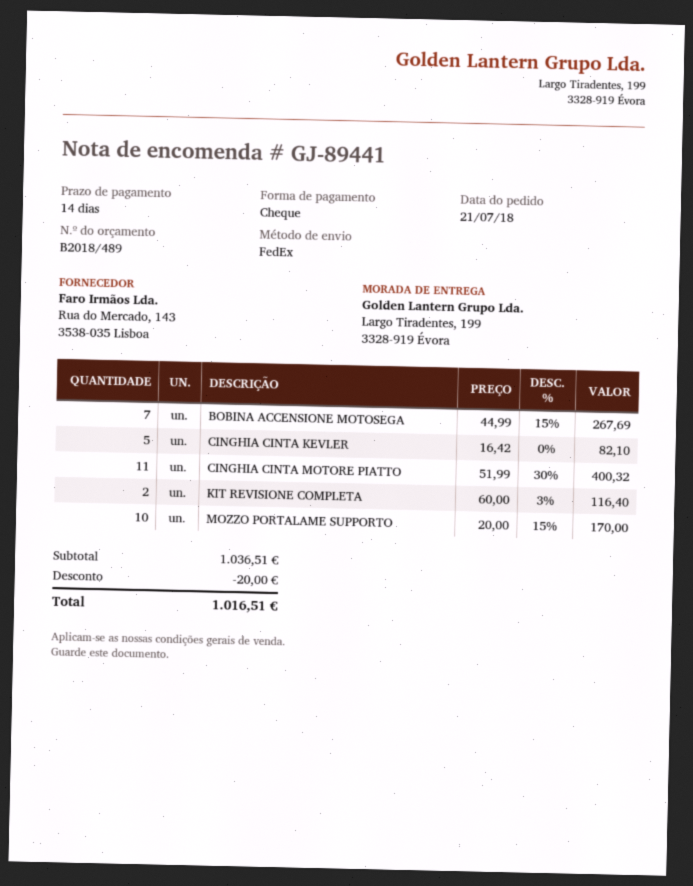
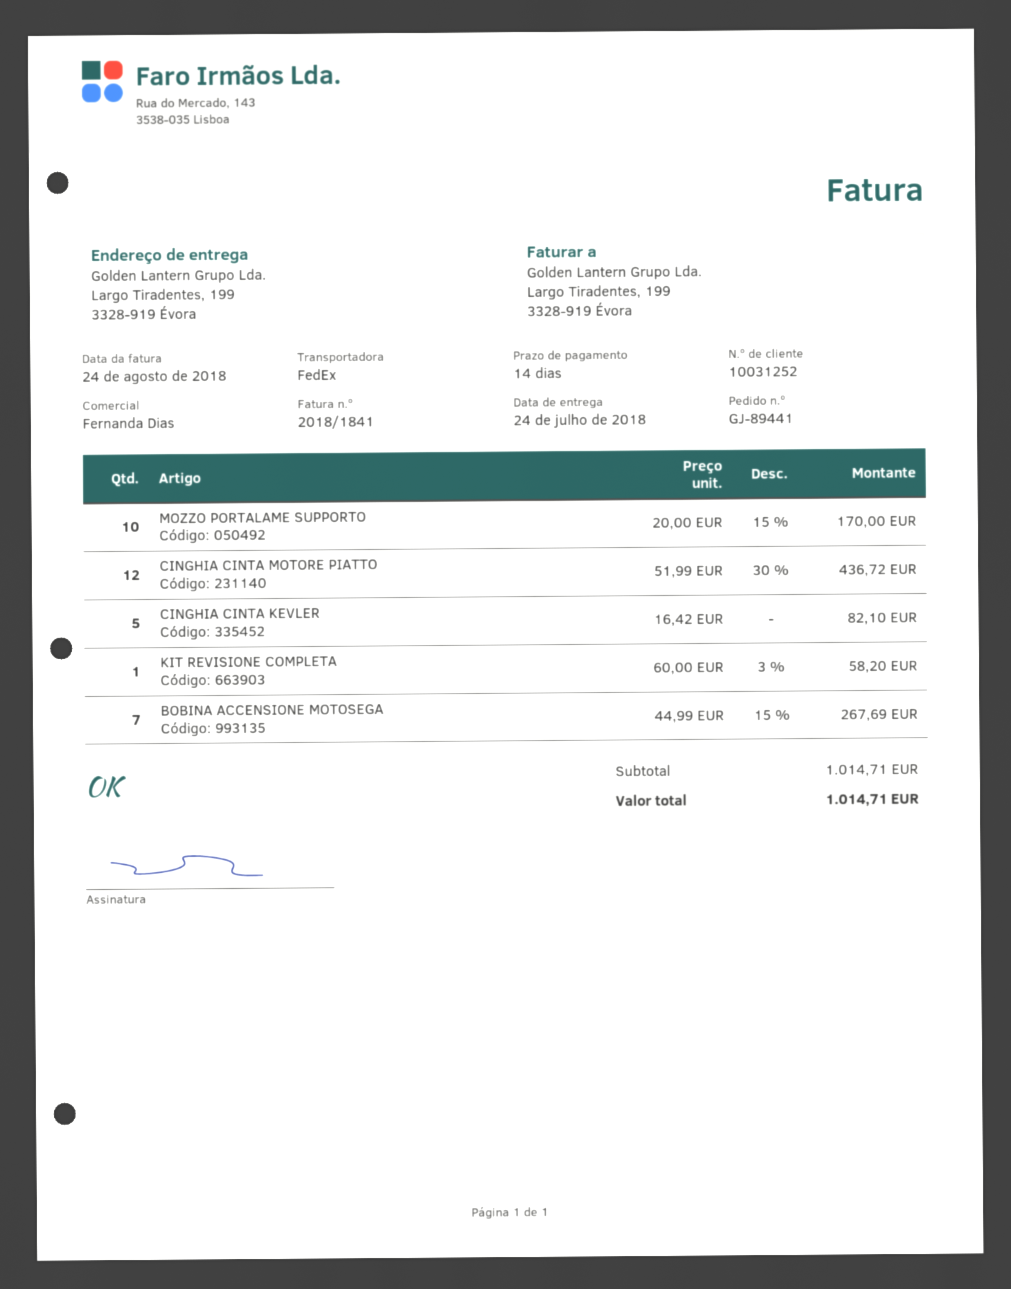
CINGHIA CINTA MOTORE PIATTO: 11 x 51.99 - 30% = 400.32 -> 12 x 51.99 - 30% = 436.72
KIT REVISIONE COMPLETA: 2 x 60.00 - 3% = 116.40 -> 1 x 60.00 - 3% = 58.20
subtotal: 1036.51 -> 1014.71
discount: 20.00 -> none
total: 1016.51 -> 1014.71

